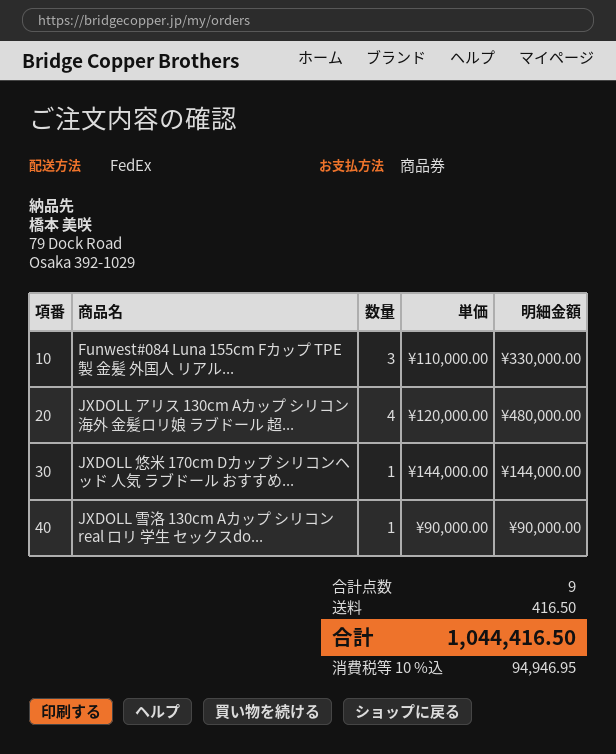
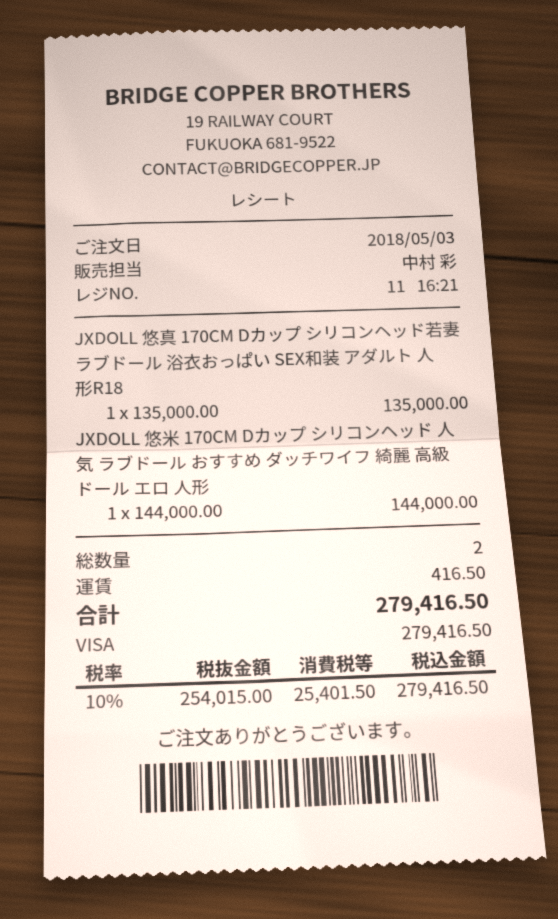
payment method: gift card -> Visa
Funwest#084 Luna 155cm Fカップ TPE製 金髪 外国人 リアル...: 3 x 110000.00 = 330000.00 -> none
JXDOLL アリス 130cm Aカップ シリコン 海外 金髪ロリ娘 ラブドール 超...: 4 x 120000.00 = 480000.00 -> none
JXDOLL 雪洛 130cm Aカップ シリコン real ロリ 学生 セックスdo...: 1 x 90000.00 = 90000.00 -> none
JXDOLL 悠真 170CM Dカップ シリコンヘッド若妻 ラブドール 浴衣おっぱい SEX和装 アダルト 人形R18: none -> 1 x 135000.00 = 135000.00
total quantity: 9 -> 2
tax: 10% = 94946.95 -> 10% = 25401.50
total: 1044416.50 -> 279416.50

